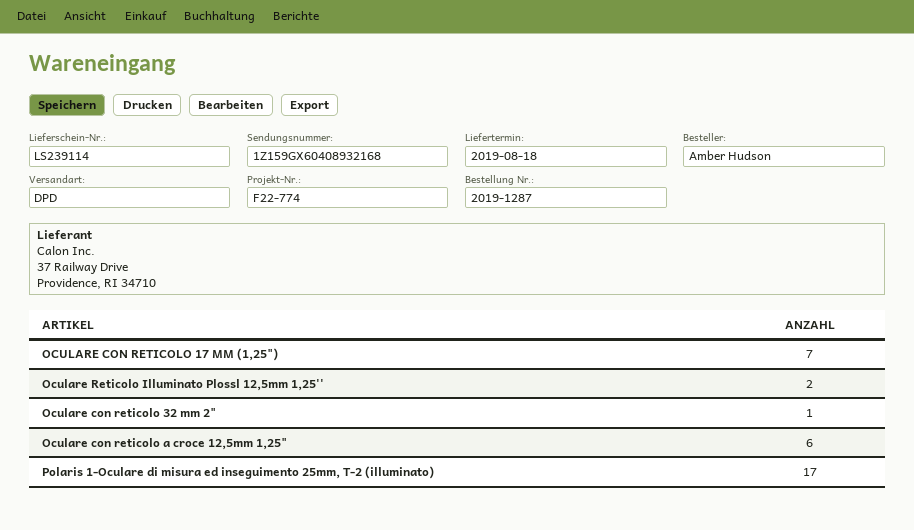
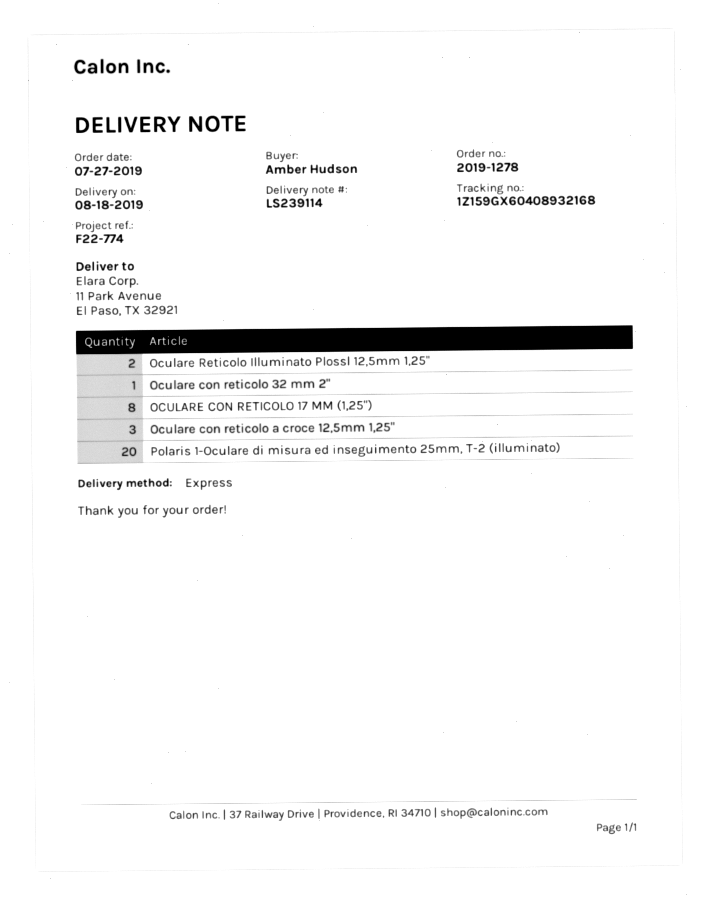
order number: 2019-1287 -> 2019-1278
shipping method: DPD -> express
OCULARE CON RETICOLO 17 MM (1,25"): 7 -> 8
Oculare con reticolo a croce 12,5mm 1,25": 6 -> 3
Polaris 1-Oculare di misura ed inseguimento 25mm, T-2 (illuminato): 17 -> 20

